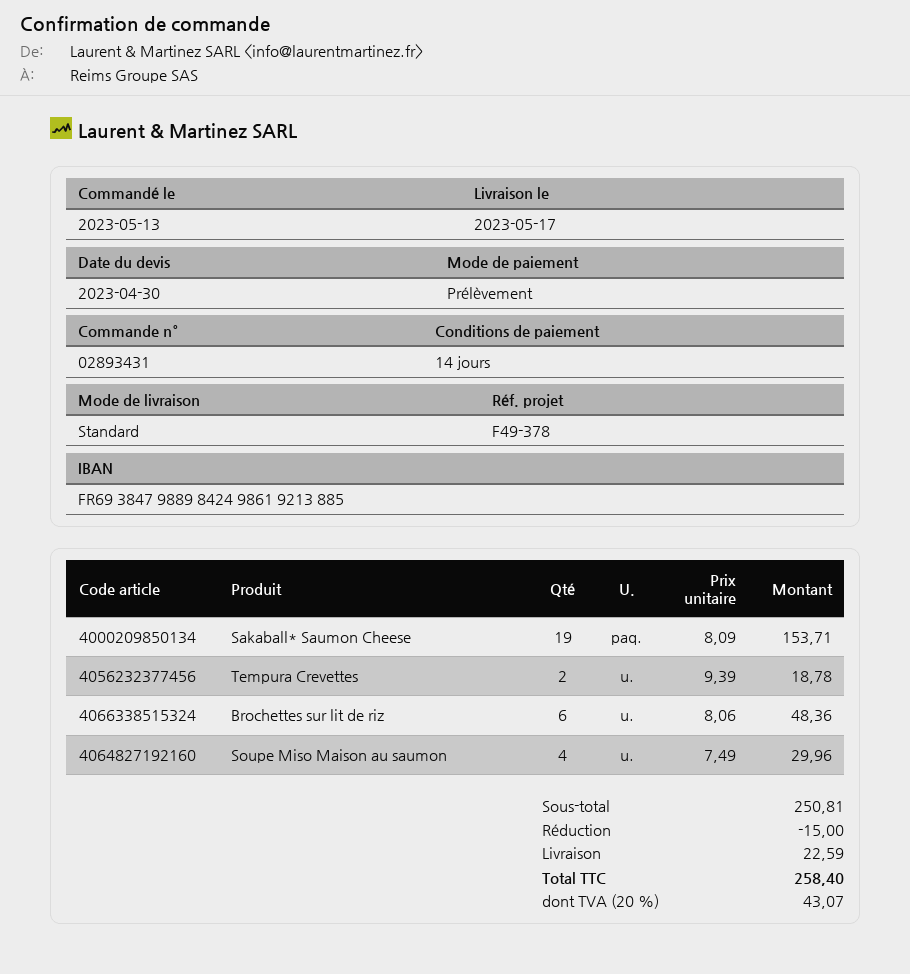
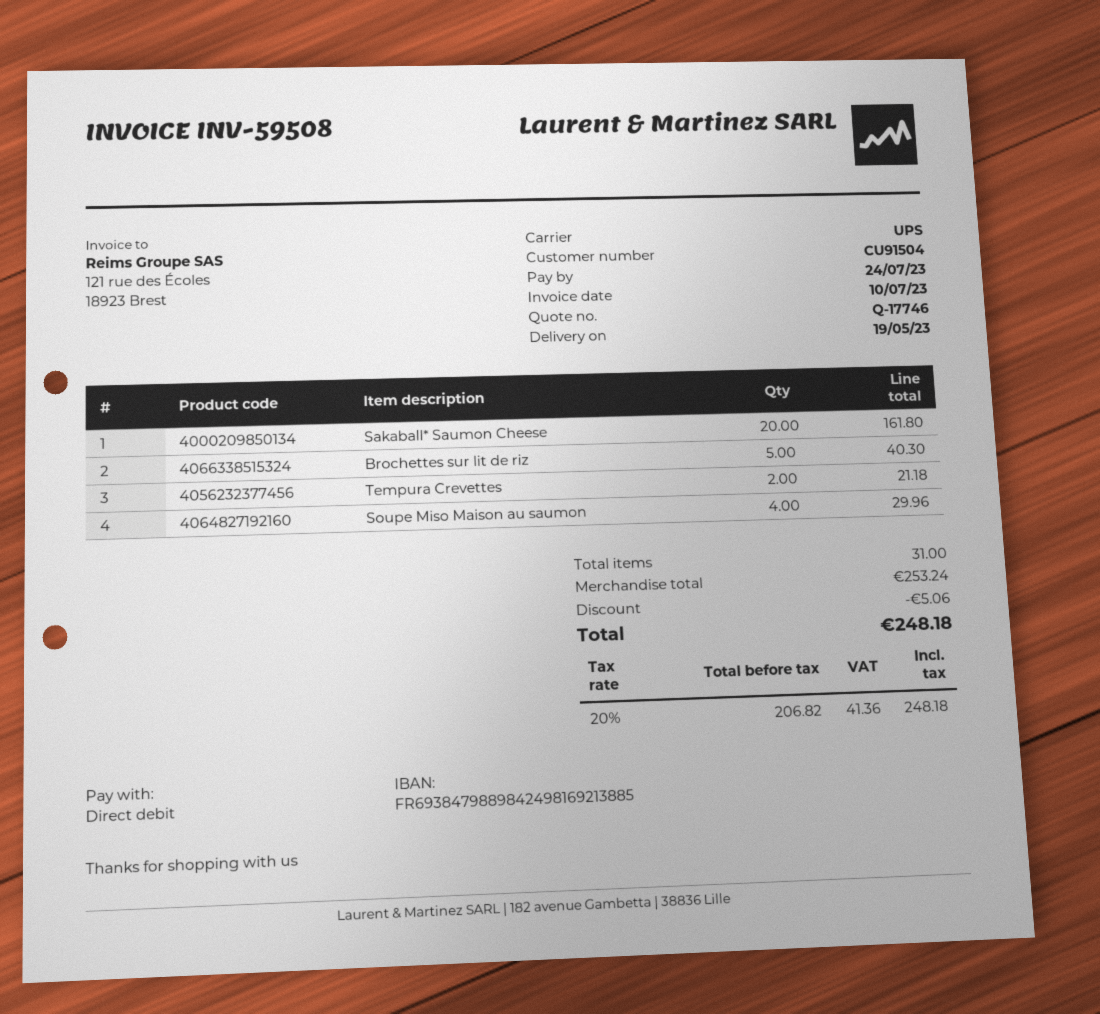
delivery date: 2023-05-17 -> 2023-05-19
bank account: FR6938479889842498619213885 -> FR6938479889842498169213885
shipping method: standard -> UPS
Sakaball* Saumon Cheese: 19 for 153.71 -> 20 for 161.80
Tempura Crevettes: 2 for 18.78 -> 2 for 21.18
Brochettes sur lit de riz: 6 for 48.36 -> 5 for 40.30
subtotal: 250.81 -> 253.24
discount: 15.00 -> 5.06
shipping: 22.59 -> none
tax: 20% = 43.07 -> 20% = 41.36
total: 258.40 -> 248.18

